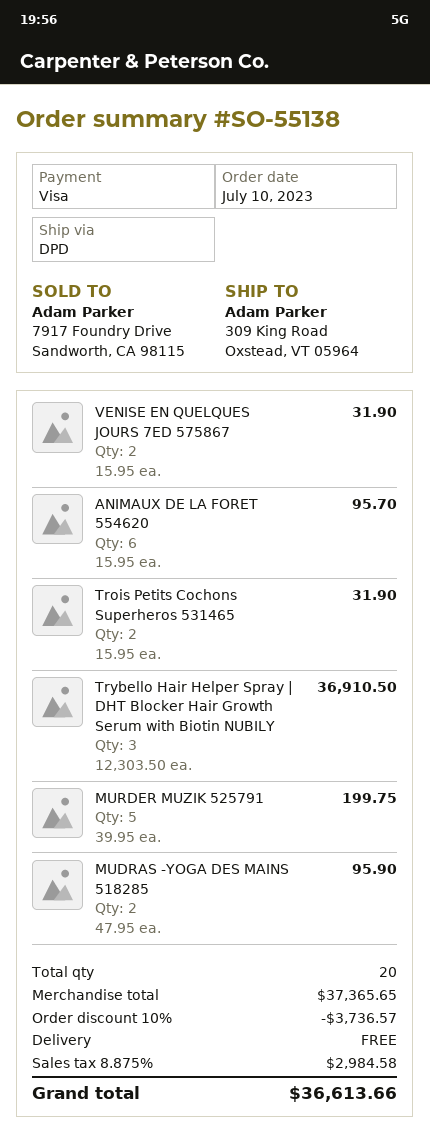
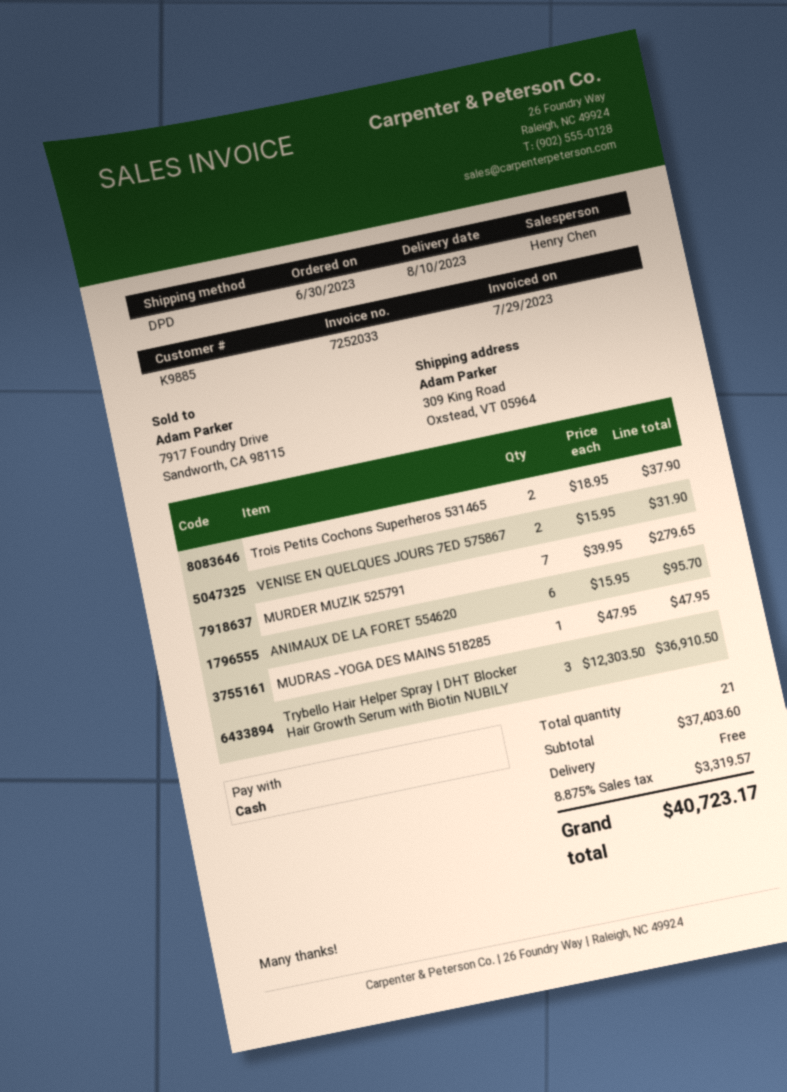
order date: 2023-07-10 -> 2023-06-30
payment method: Visa -> cash
Trois Petits Cochons Superheros 531465: 2 x 15.95 = 31.90 -> 2 x 18.95 = 37.90
MURDER MUZIK 525791: 5 x 39.95 = 199.75 -> 7 x 39.95 = 279.65
MUDRAS -YOGA DES MAINS 518285: 2 x 47.95 = 95.90 -> 1 x 47.95 = 47.95
total quantity: 20 -> 21
subtotal: 37365.65 -> 37403.60
discount: 10% = 3736.57 -> none
tax: 8.875% = 2984.58 -> 8.875% = 3319.57
total: 36613.66 -> 40723.17

